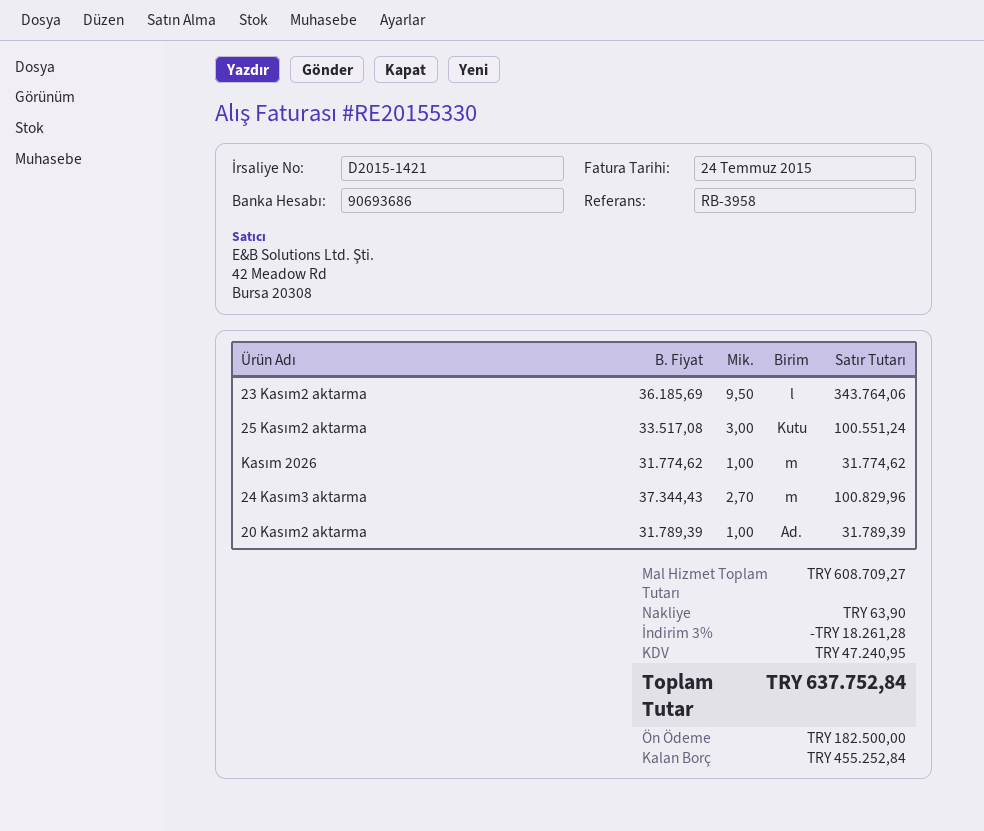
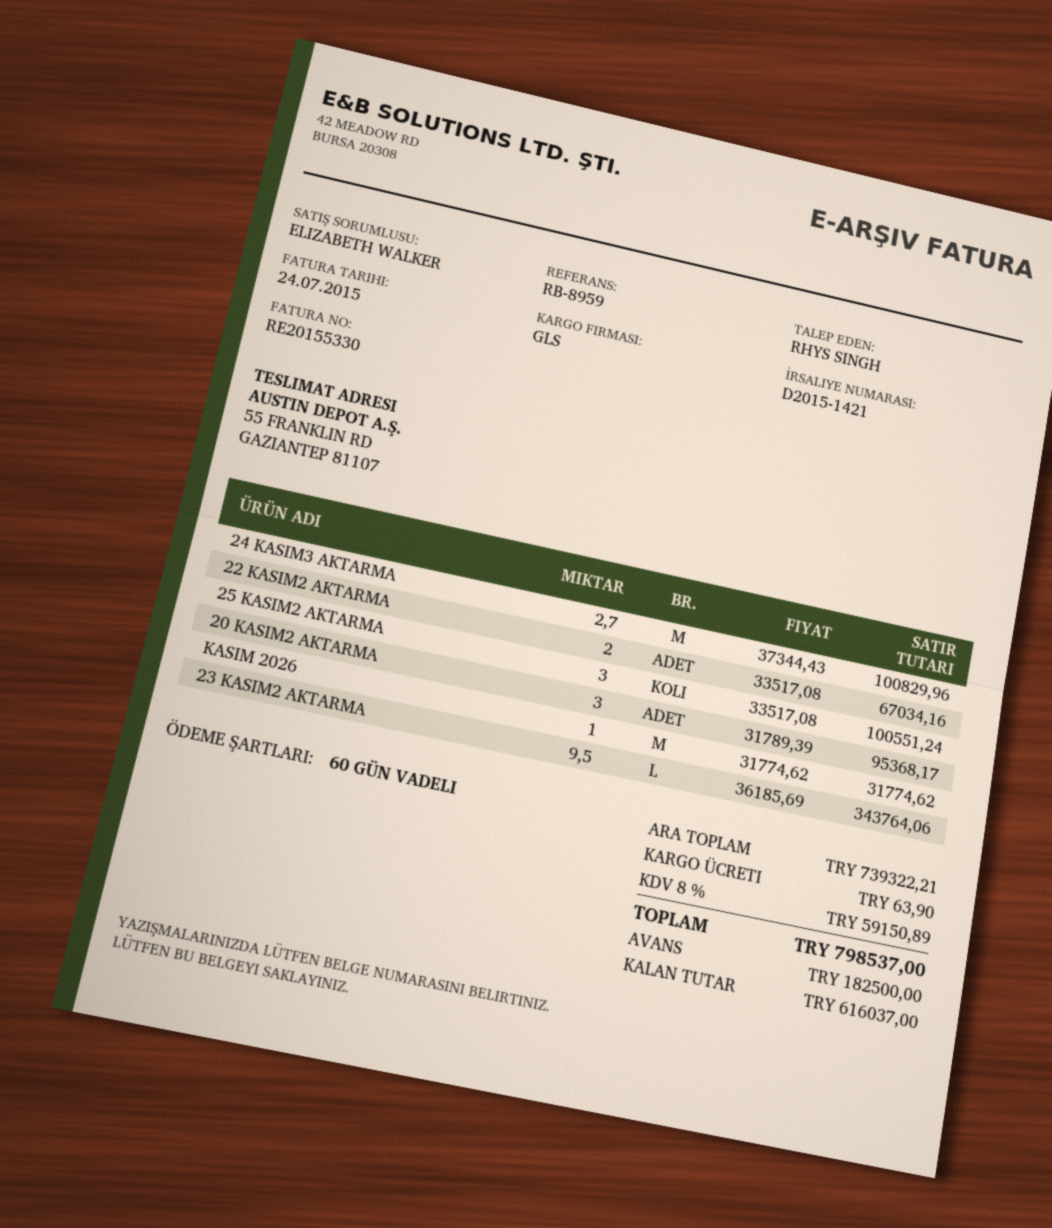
reference: RB-3958 -> RB-8959
20 Kasım2 aktarma: 1 x 31789.39 = 31789.39 -> 3 x 31789.39 = 95368.17
22 KASIM2 AKTARMA: none -> 2 x 33517.08 = 67034.16
subtotal: 608709.27 -> 739322.21
discount: 3% = 18261.28 -> none
tax: 47240.95 -> 59150.89
total: 637752.84 -> 798537.00
balance: 455252.84 -> 616037.00

